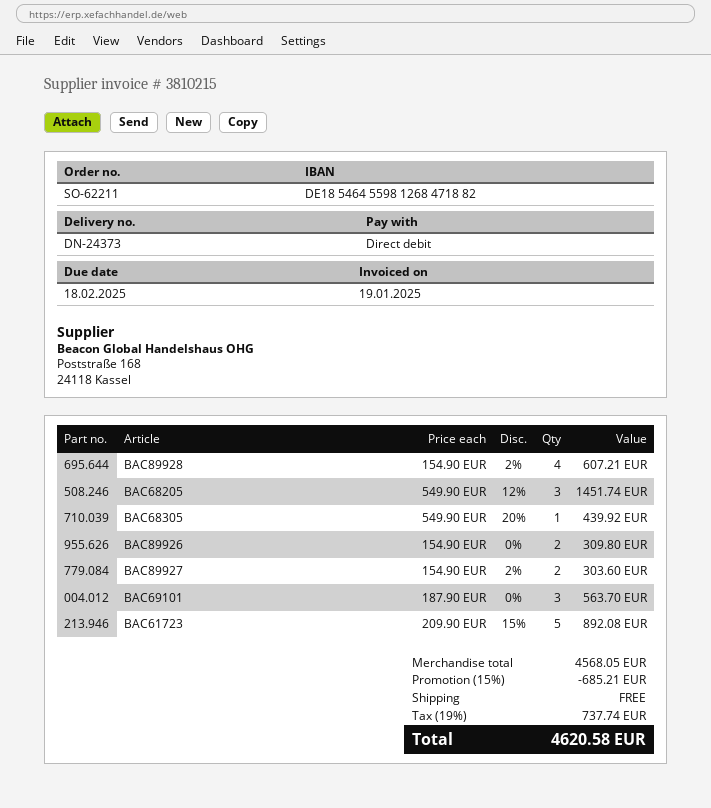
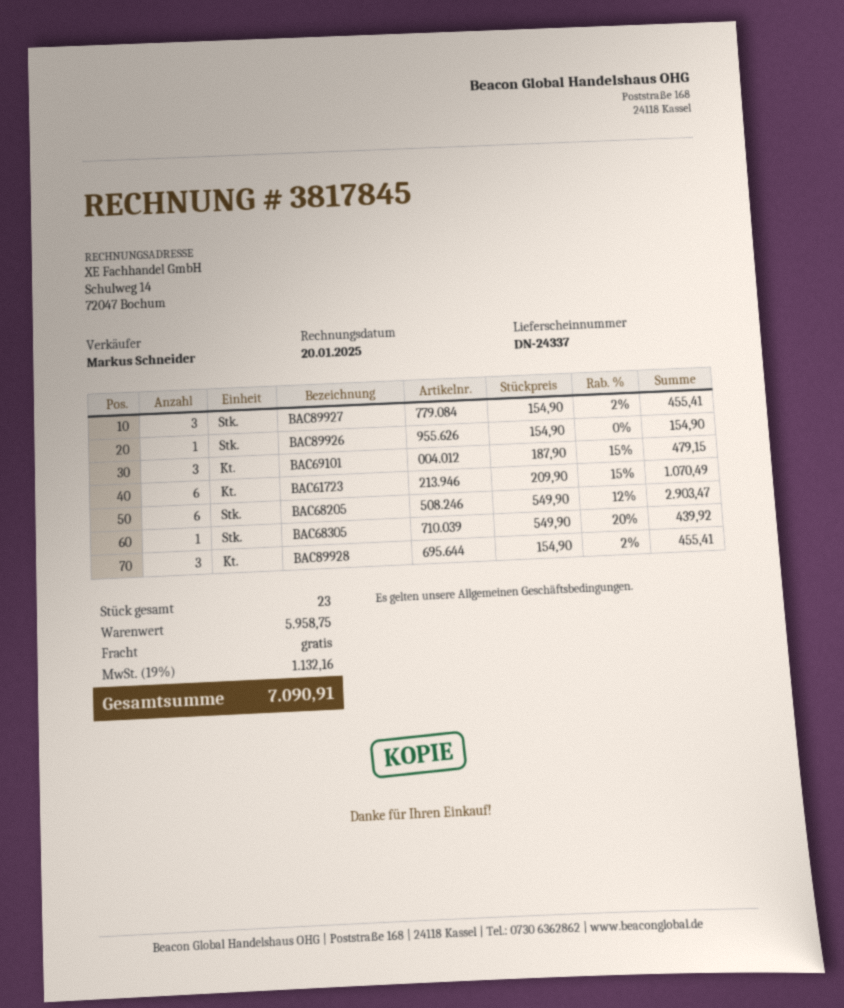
delivery note number: DN-24373 -> DN-24337
invoice number: 3810215 -> 3817845
invoice date: 2025-01-19 -> 2025-01-20
BAC89928: 4 x 154.90 - 2% = 607.21 -> 3 x 154.90 - 2% = 455.41
BAC68205: 3 x 549.90 - 12% = 1451.74 -> 6 x 549.90 - 12% = 2903.47
BAC89926: 2 x 154.90 = 309.80 -> 1 x 154.90 = 154.90
BAC89927: 2 x 154.90 - 2% = 303.60 -> 3 x 154.90 - 2% = 455.41
BAC69101: 3 x 187.90 = 563.70 -> 3 x 187.90 - 15% = 479.15
BAC61723: 5 x 209.90 - 15% = 892.08 -> 6 x 209.90 - 15% = 1070.49
subtotal: 4568.05 -> 5958.75
discount: 15% = 685.21 -> none
tax: 19% = 737.74 -> 19% = 1132.16
total: 4620.58 -> 7090.91

